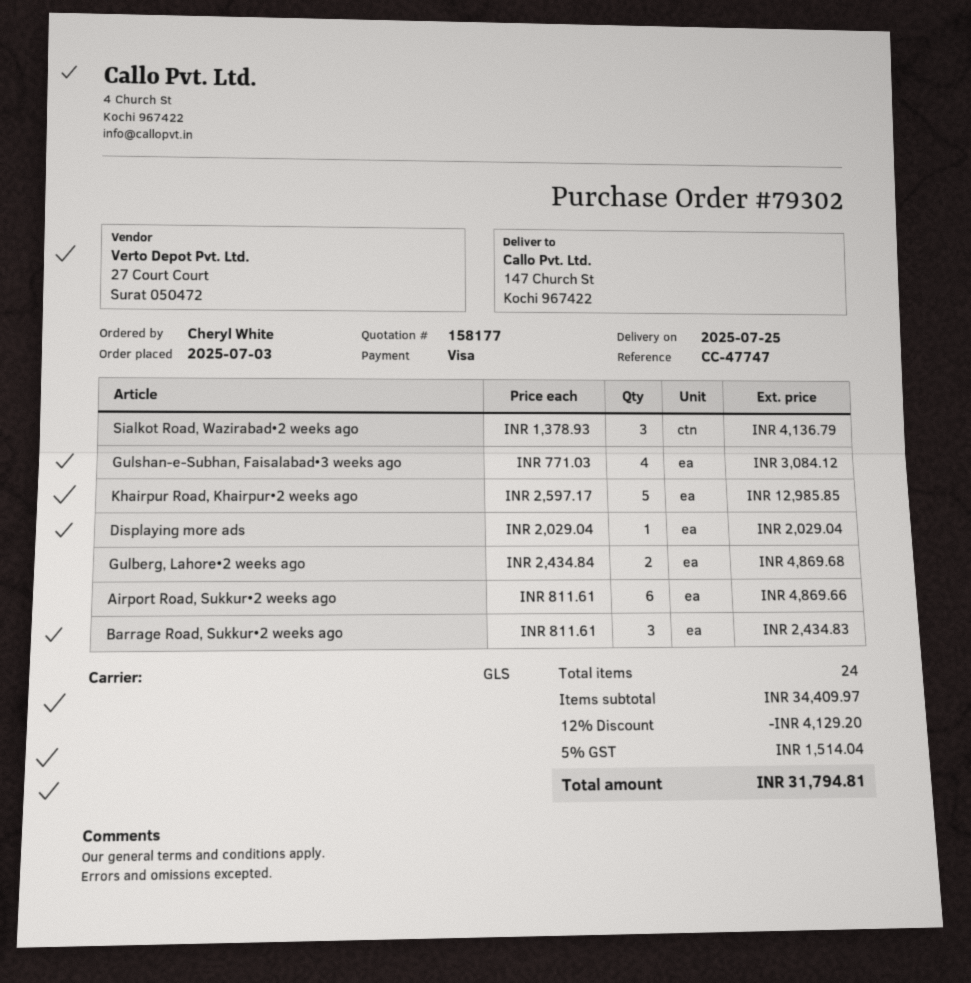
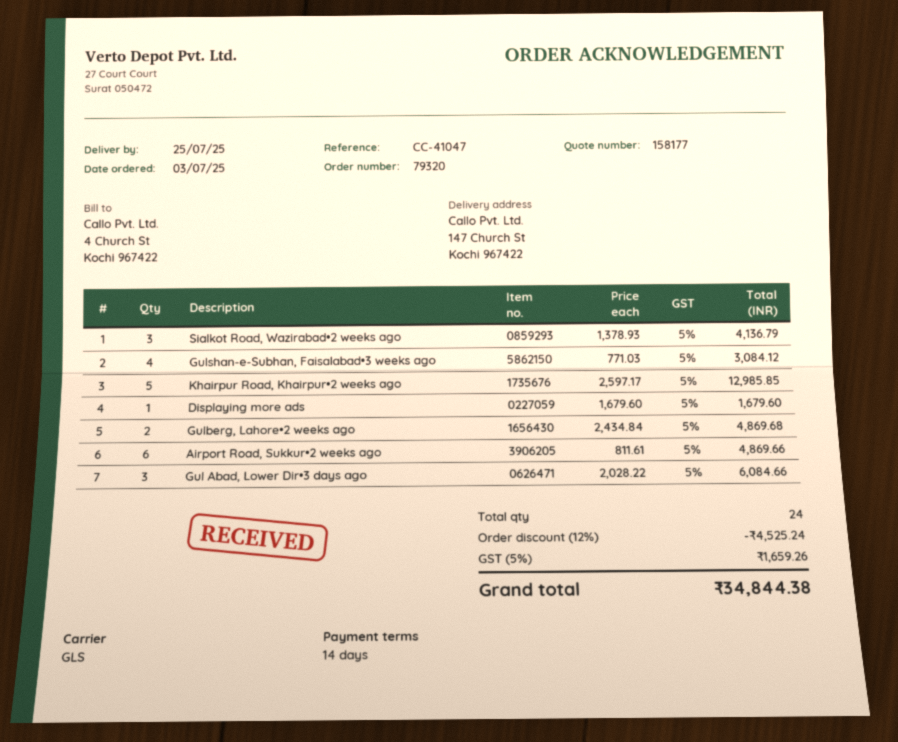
order number: 79302 -> 79320
reference: CC-47747 -> CC-41047
Displaying more ads: 1 x 2029.04 = 2029.04 -> 1 x 1679.60 = 1679.60
Barrage Road, Sukkur•2 weeks ago: 3 x 811.61 = 2434.83 -> none
Gul Abad, Lower Dir•3 days ago: none -> 3 x 2028.22 = 6084.66
discount: 12% = 4129.20 -> 12% = 4525.24
tax: 5% = 1514.04 -> 5% = 1659.26
total: 31794.81 -> 34844.38

